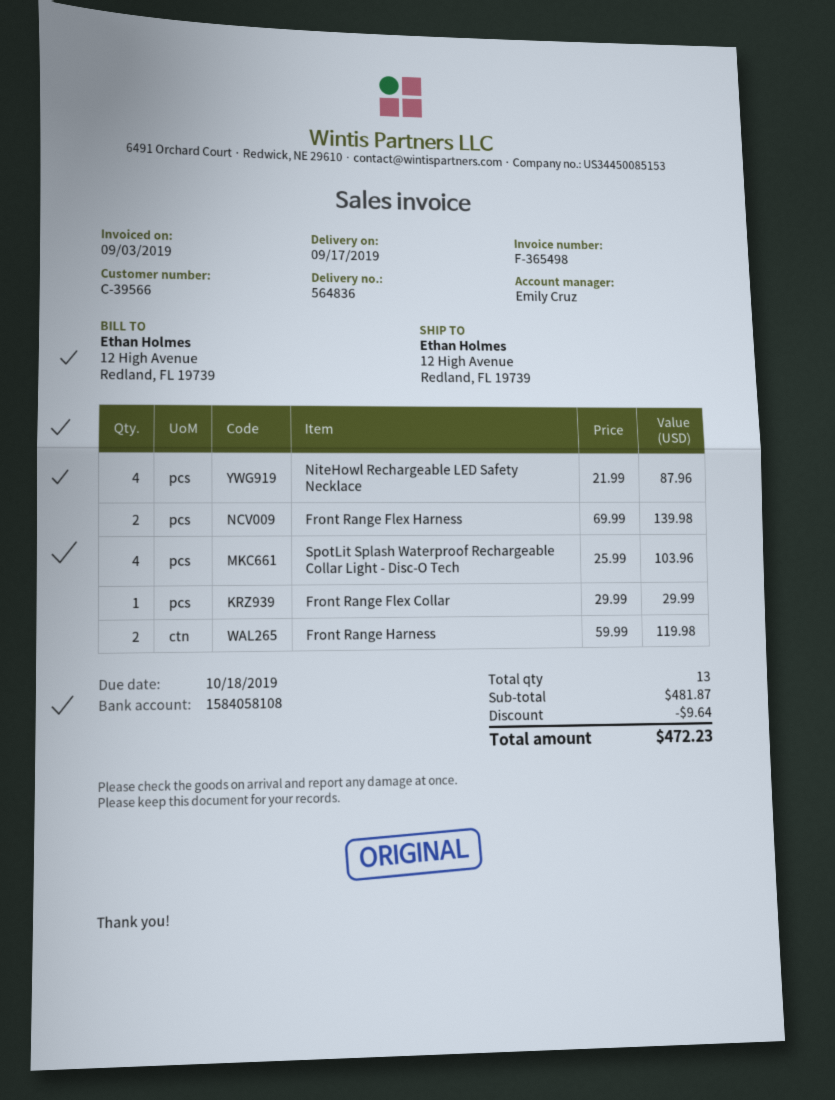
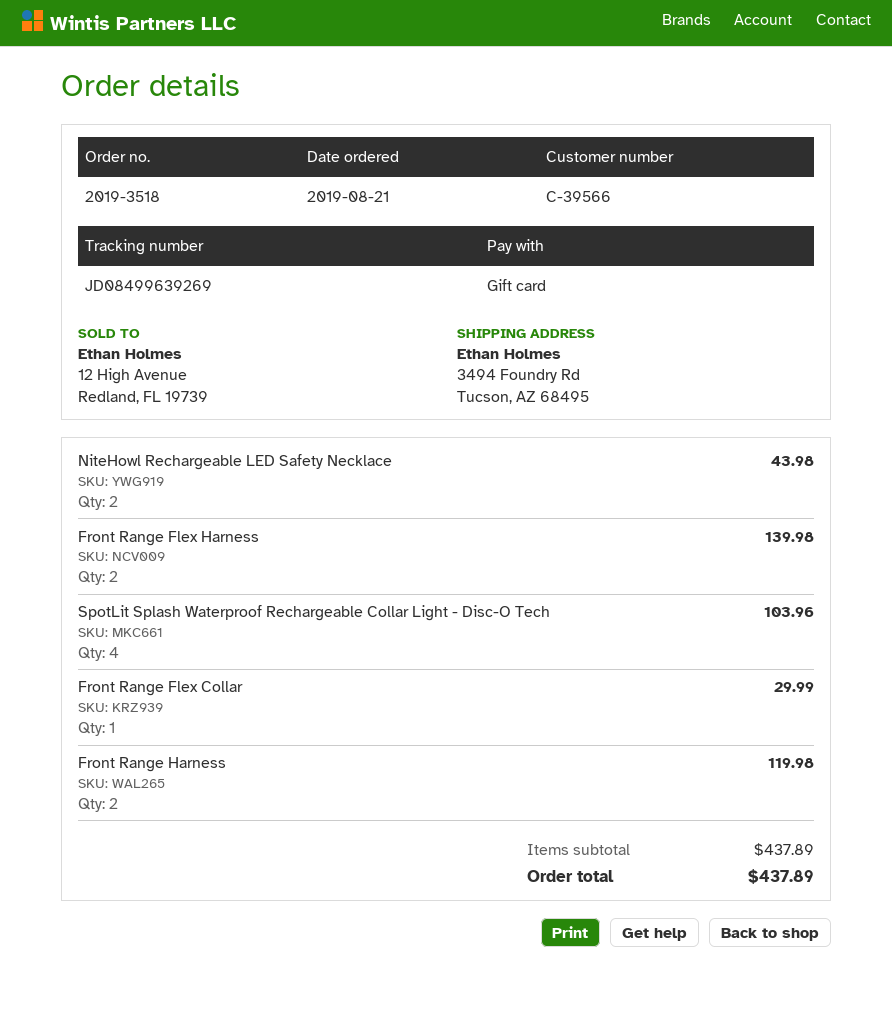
ship to: 12 High Avenue, Redland, FL 19739 -> 3494 Foundry Rd, Tucson, AZ 68495
NiteHowl Rechargeable LED Safety Necklace: 4 for 87.96 -> 2 for 43.98
subtotal: 481.87 -> 437.89
discount: 9.64 -> none
total: 472.23 -> 437.89

